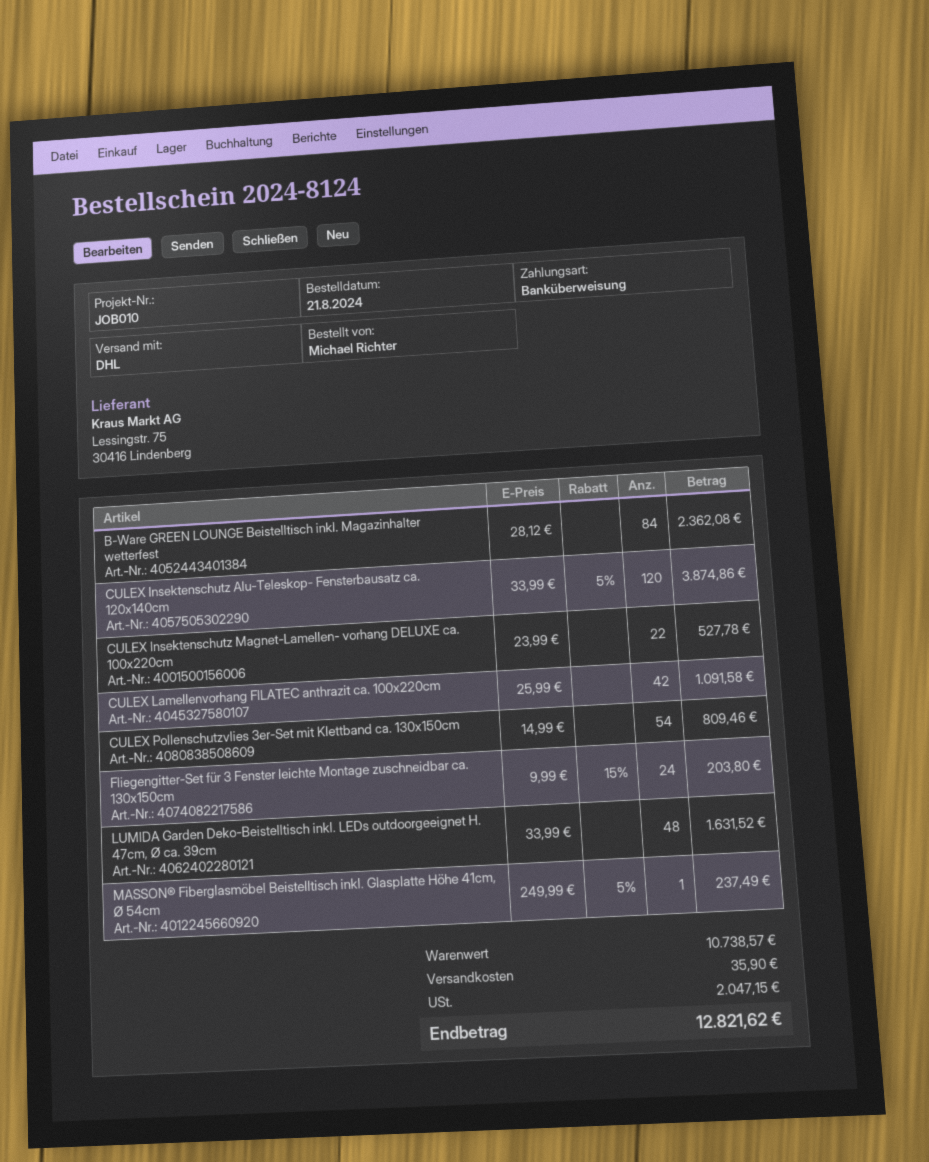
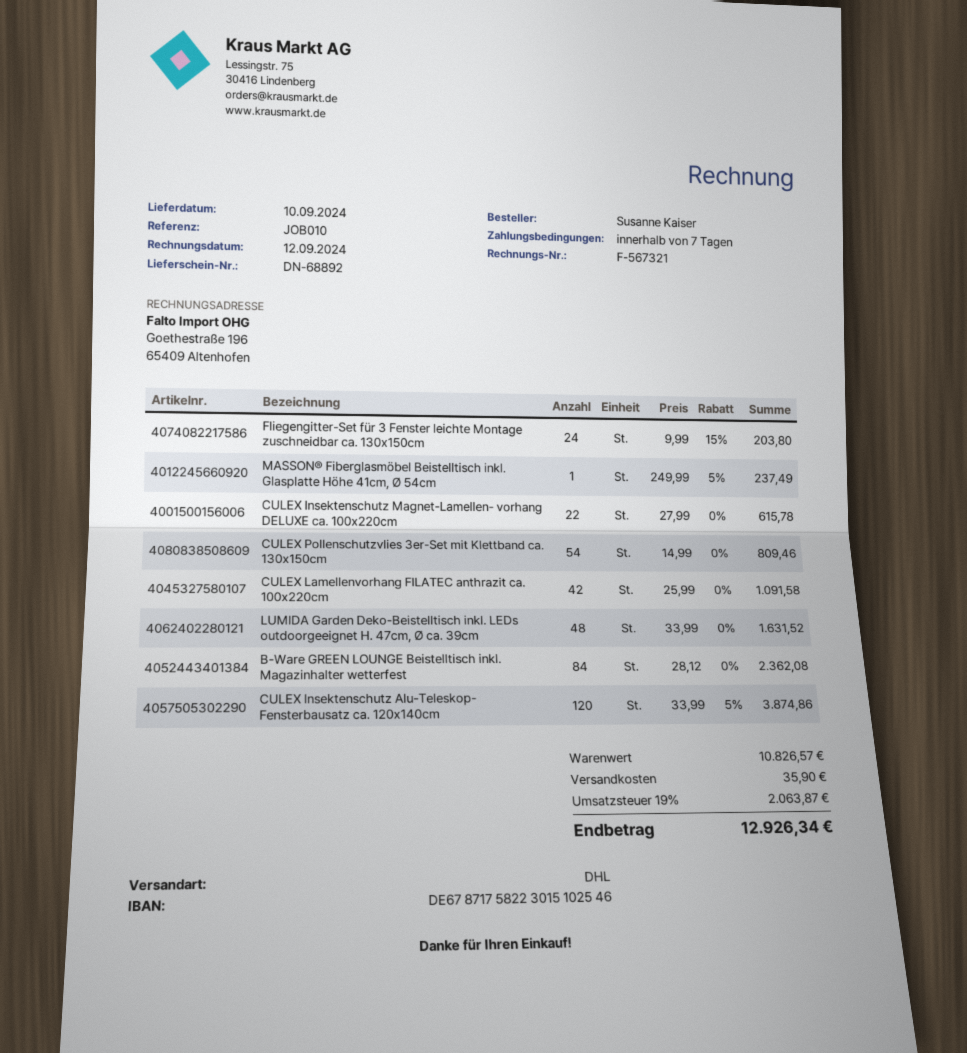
ordered by: Michael Richter -> Susanne Kaiser
CULEX Insektenschutz Magnet-Lamellen- vorhang DELUXE ca. 100x220cm: 22 x 23.99 = 527.78 -> 22 x 27.99 = 615.78
subtotal: 10738.57 -> 10826.57
tax: 2047.15 -> 2063.87
total: 12821.62 -> 12926.34

